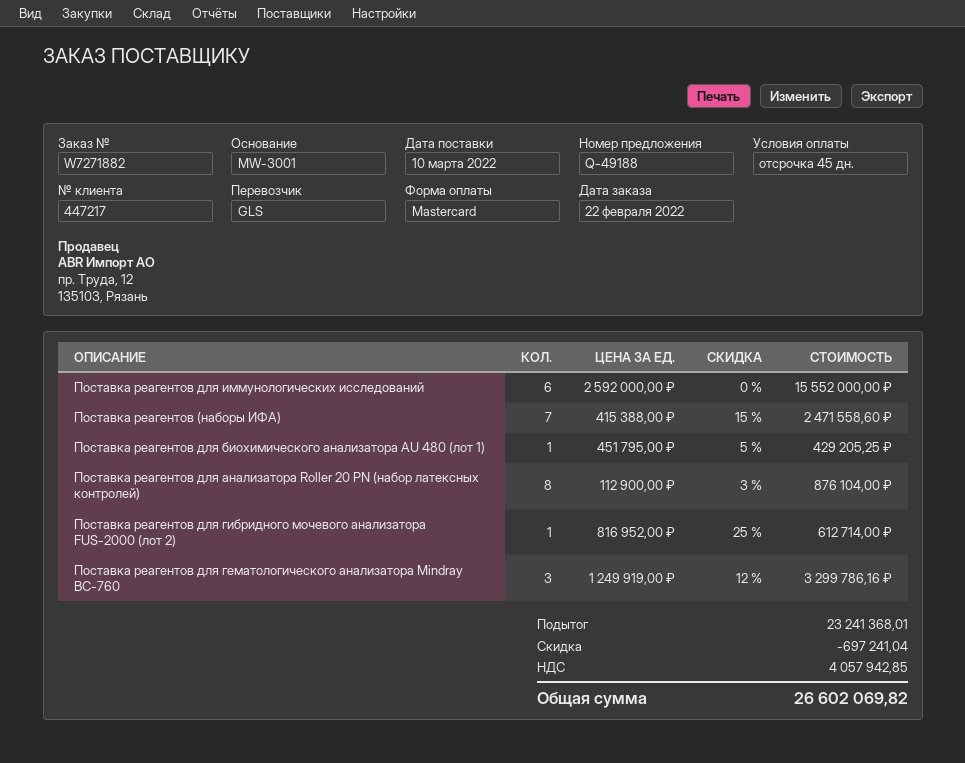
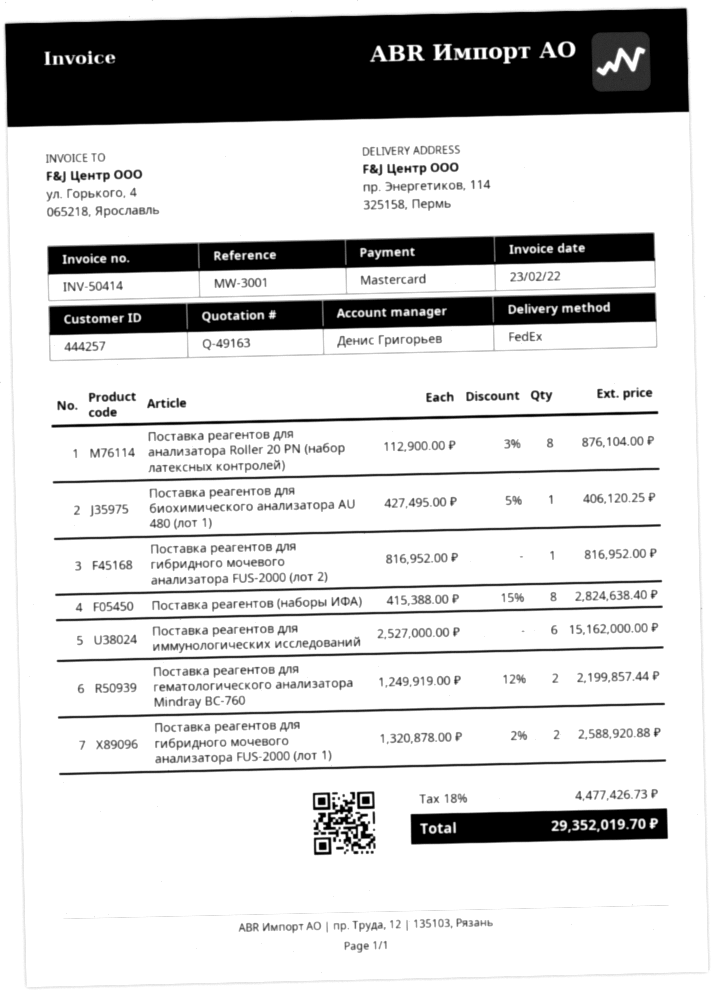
quote number: Q-49188 -> Q-49163
customer number: 447217 -> 444257
shipping method: GLS -> FedEx
Поставка реагентов для иммунологических исследований: 6 x 2592000.00 = 15552000.00 -> 6 x 2527000.00 = 15162000.00
Поставка реагентов (наборы ИФА): 7 x 415388.00 - 15% = 2471558.60 -> 8 x 415388.00 - 15% = 2824638.40
Поставка реагентов для биохимического анализатора AU 480 (лот 1): 1 x 451795.00 - 5% = 429205.25 -> 1 x 427495.00 - 5% = 406120.25
Поставка реагентов для гибридного мочевого анализатора FUS-2000 (лот 2): 1 x 816952.00 - 25% = 612714.00 -> 1 x 816952.00 = 816952.00
Поставка реагентов для гематологического анализатора Mindray ВС-760: 3 x 1249919.00 - 12% = 3299786.16 -> 2 x 1249919.00 - 12% = 2199857.44
Поставка реагентов для гибридного мочевого анализатора FUS-2000 (лот 1): none -> 2 x 1320878.00 - 2% = 2588920.88
discount: 697241.04 -> none
tax: 4057942.85 -> 4477426.73
total: 26602069.82 -> 29352019.70

